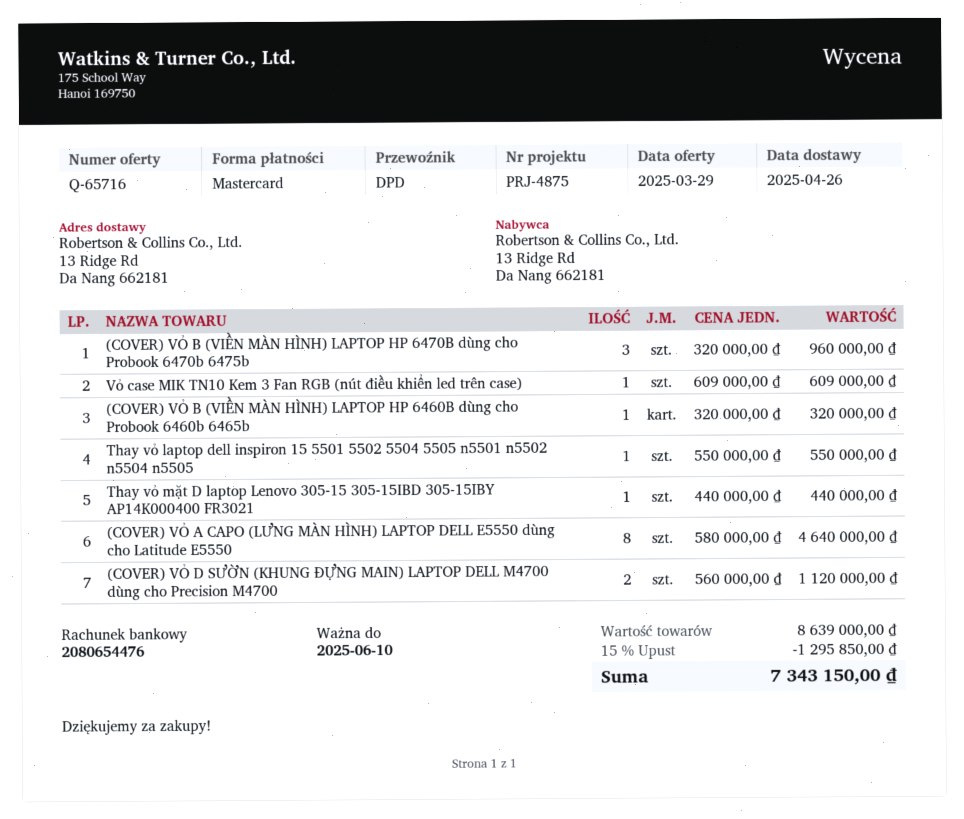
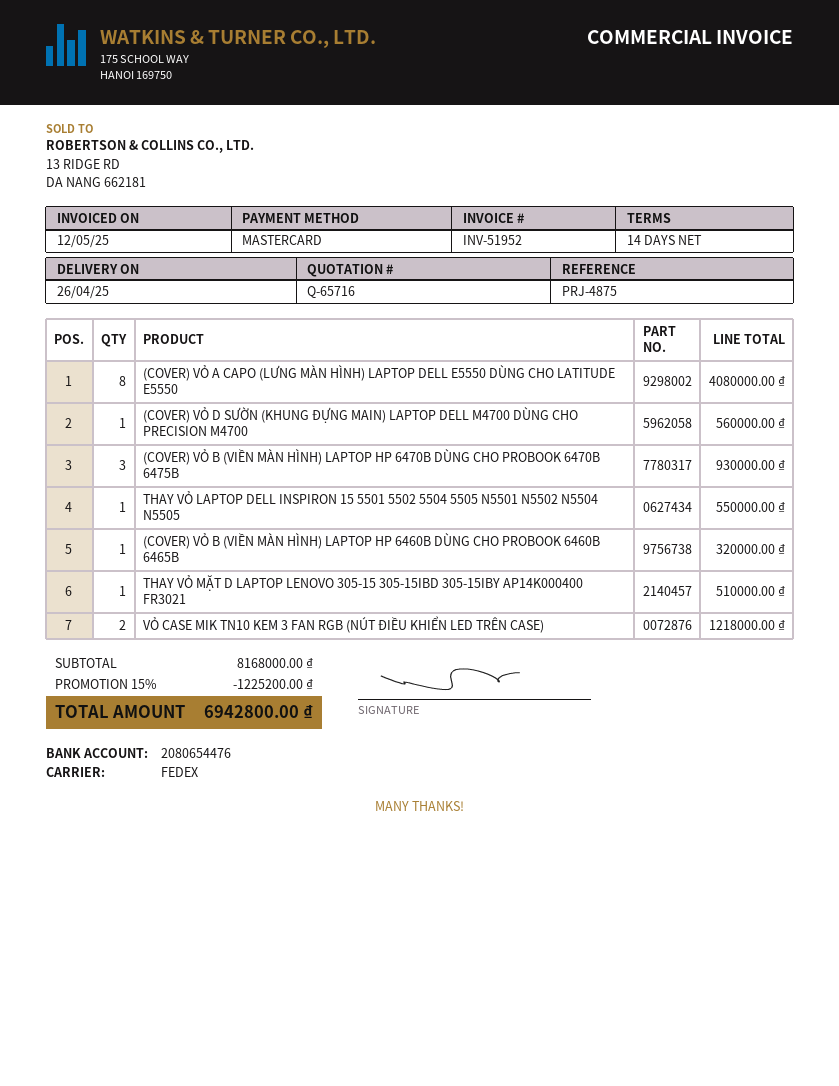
shipping method: DPD -> FedEx
(COVER) VỎ B (VIỀN MÀN HÌNH) LAPTOP HP 6470B dùng cho Probook 6470b 6475b: 3 for 960000.00 -> 3 for 930000.00
Vỏ case MIK TN10 Kem 3 Fan RGB (nút điều khiển led trên case): 1 for 609000.00 -> 2 for 1218000.00
Thay vỏ mặt D laptop Lenovo 305-15 305-15IBD 305-15IBY AP14K000400 FR3021: 1 for 440000.00 -> 1 for 510000.00
(COVER) VỎ A CAPO (LƯNG MÀN HÌNH) LAPTOP DELL E5550 dùng cho Latitude E5550: 8 for 4640000.00 -> 8 for 4080000.00
(COVER) VỎ D SƯỜN (KHUNG ĐỰNG MAIN) LAPTOP DELL M4700 dùng cho Precision M4700: 2 for 1120000.00 -> 1 for 560000.00
subtotal: 8639000.00 -> 8168000.00
discount: 15% = 1295850.00 -> 15% = 1225200.00
total: 7343150.00 -> 6942800.00

